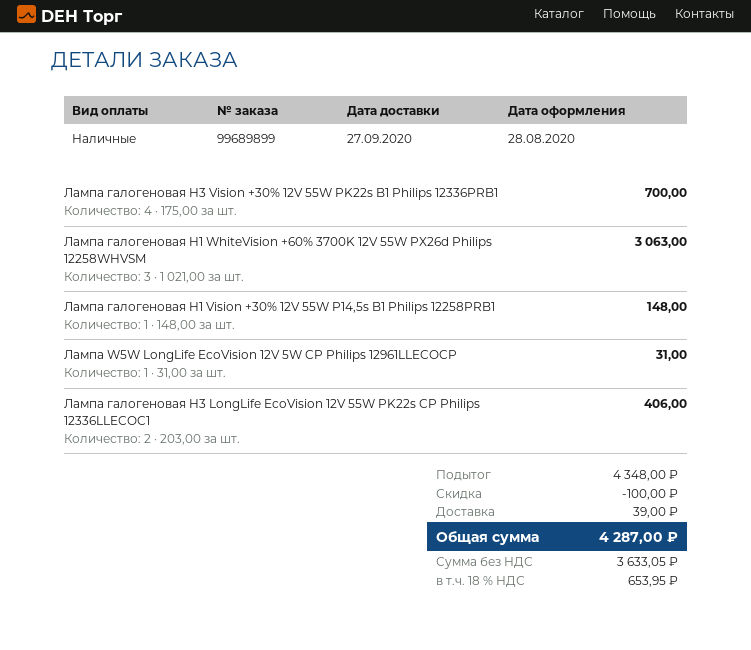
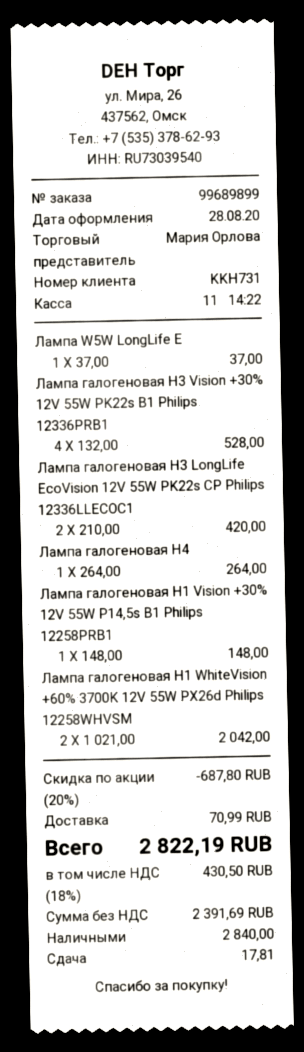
Лампа галогеновая H3 Vision +30% 12V 55W PK22s B1 Philips 12336PRB1: 4 x 175.00 = 700.00 -> 4 x 132.00 = 528.00
Лампа галогеновая H1 WhiteVision +60% 3700K 12V 55W PX26d Philips 12258WHVSM: 3 x 1021.00 = 3063.00 -> 2 x 1021.00 = 2042.00
Лампа W5W LongLife EcoVision 12V 5W CP Philips 12961LLECOCP: 1 x 31.00 = 31.00 -> 1 x 37.00 = 37.00
Лампа галогеновая H3 LongLife EcoVision 12V 55W PK22s CP Philips 12336LLECOC1: 2 x 203.00 = 406.00 -> 2 x 210.00 = 420.00
Лампа галогеновая H4: none -> 1 x 264.00 = 264.00
discount: 100.00 -> 687.80
shipping: 39.00 -> 70.99
net: 3633.05 -> 2391.69
tax: 18% = 653.95 -> 18% = 430.50
total: 4287.00 -> 2822.19

